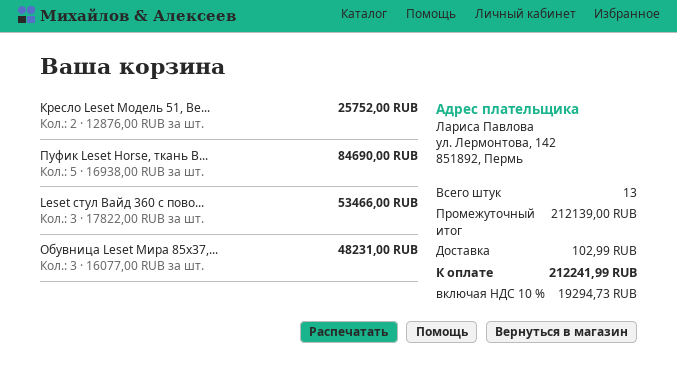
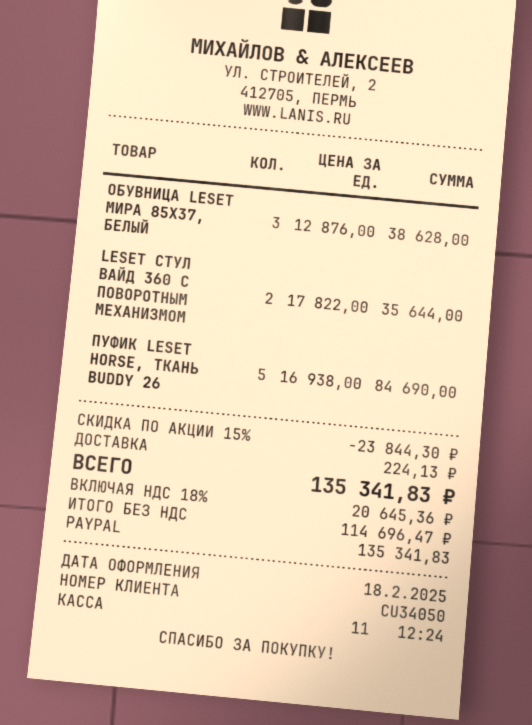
Кресло Leset Модель 51, Ве...: 2 x 12876.00 = 25752.00 -> none
Leset стул Вайд 360 с пово...: 3 x 17822.00 = 53466.00 -> 2 x 17822.00 = 35644.00
Обувница Leset Мира 85х37,...: 3 x 16077.00 = 48231.00 -> 3 x 12876.00 = 38628.00
discount: none -> 15% = 23844.30
shipping: 102.99 -> 224.13
tax: 10% = 19294.73 -> 18% = 20645.36
total: 212241.99 -> 135341.83

